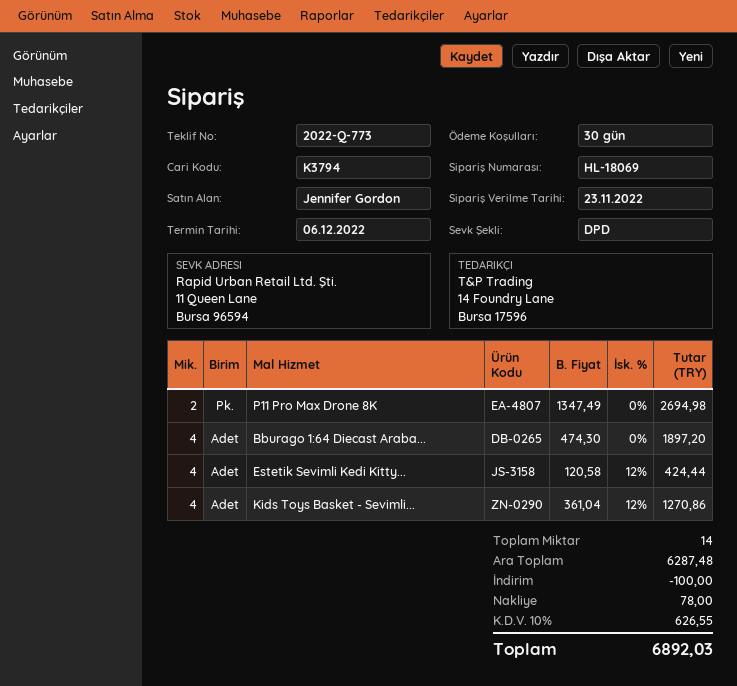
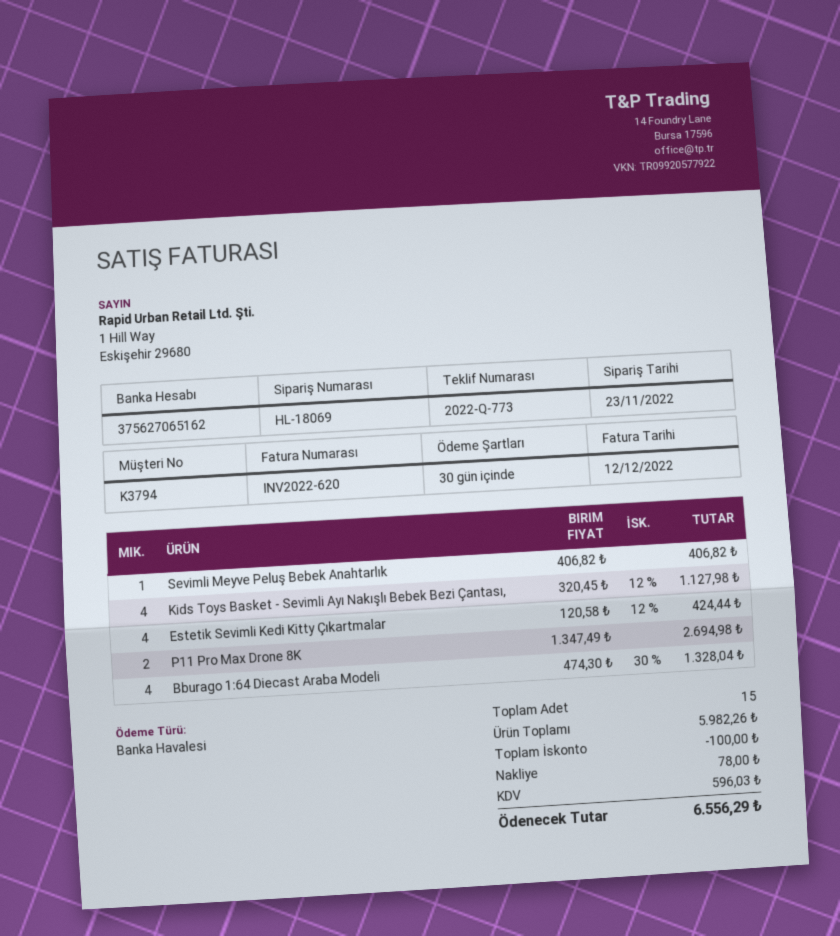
Bburago 1:64 Diecast Araba...: 4 x 474.30 = 1897.20 -> 4 x 474.30 - 30% = 1328.04
Kids Toys Basket - Sevimli...: 4 x 361.04 - 12% = 1270.86 -> 4 x 320.45 - 12% = 1127.98
Sevimli Meyve Peluş Bebek Anahtarlık: none -> 1 x 406.82 = 406.82
total quantity: 14 -> 15
subtotal: 6287.48 -> 5982.26
tax: 626.55 -> 596.03
total: 6892.03 -> 6556.29

